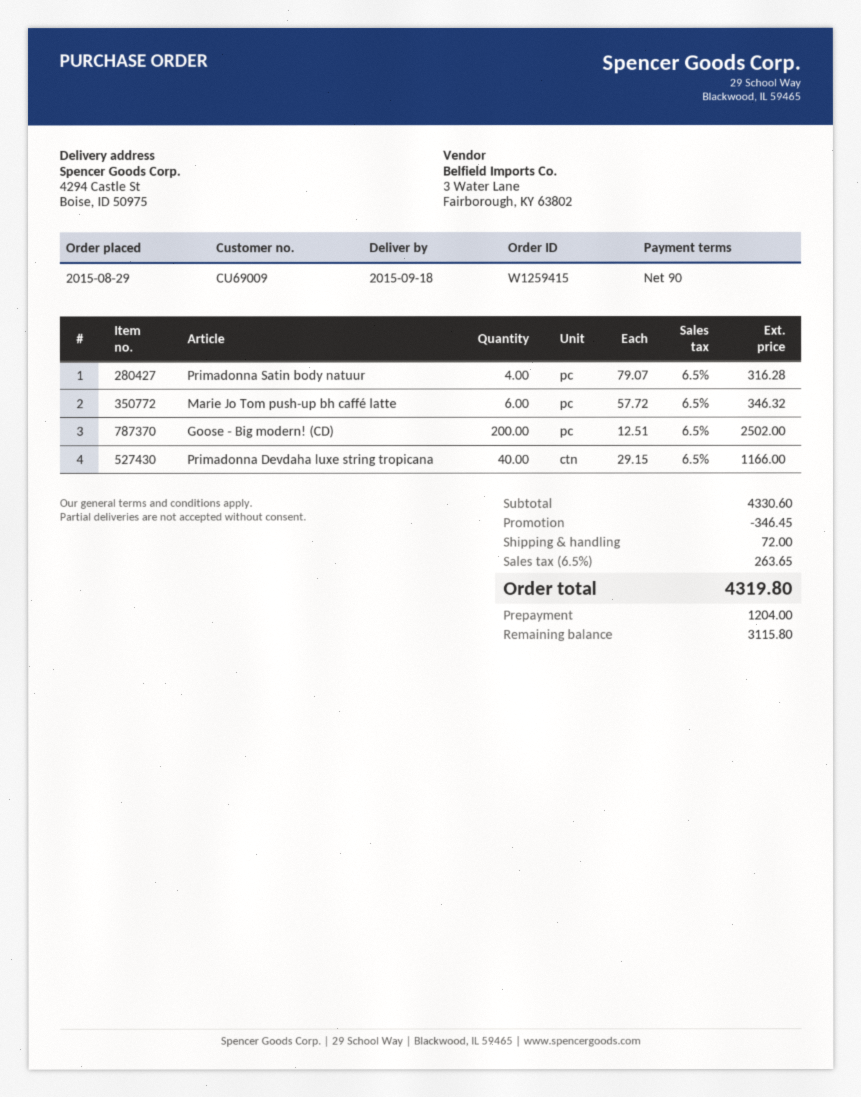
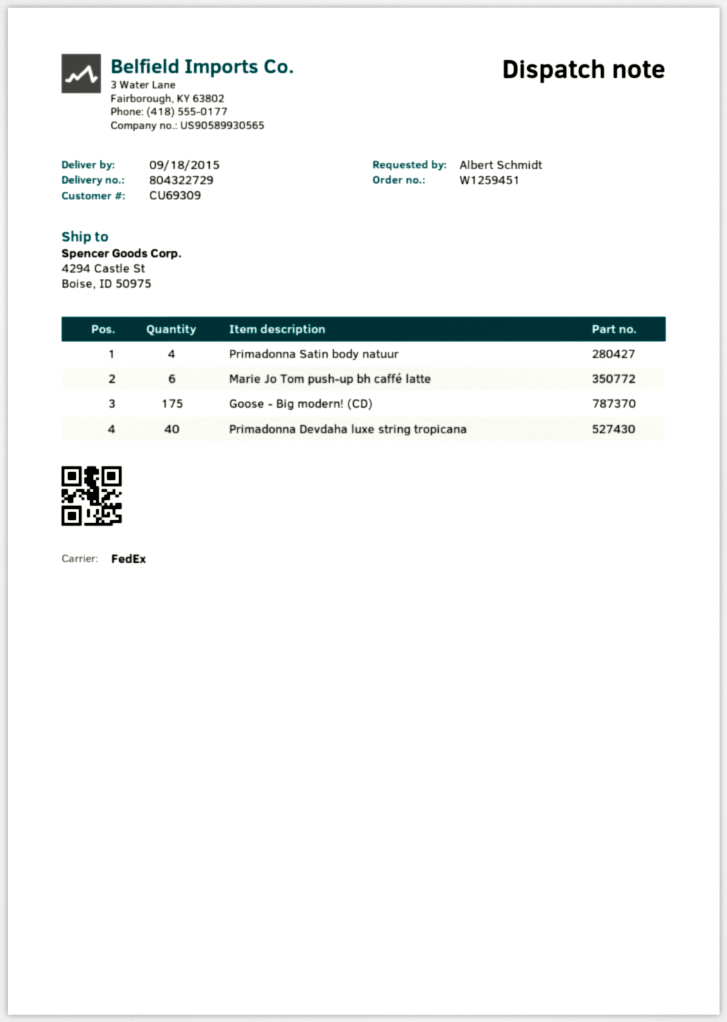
order number: W1259415 -> W1259451
customer number: CU69009 -> CU69309
Goose - Big modern! (CD): 200 -> 175

